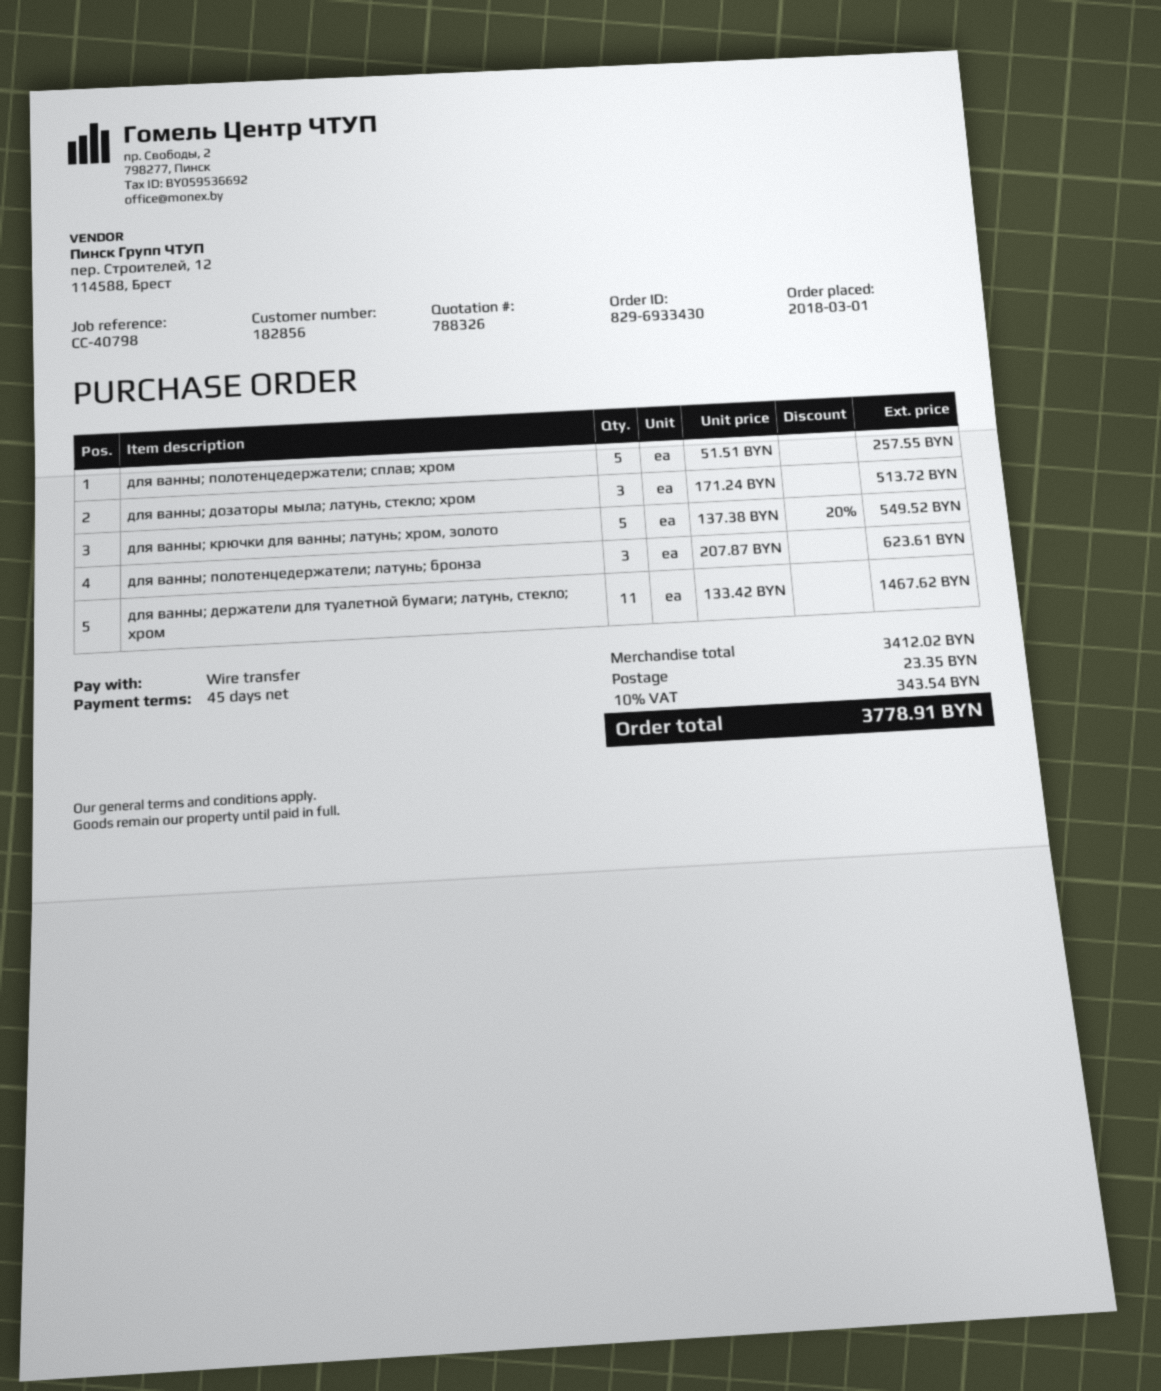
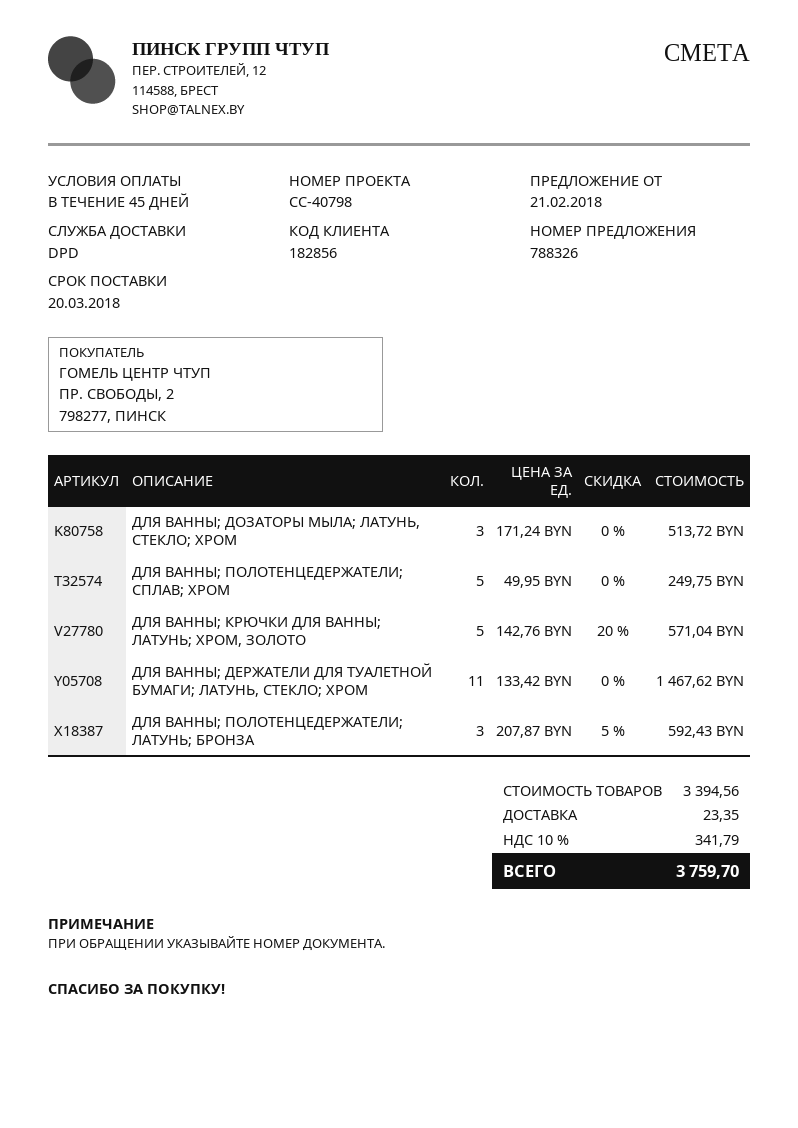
для ванны; полотенцедержатели; сплав; хром: 5 x 51.51 = 257.55 -> 5 x 49.95 = 249.75
для ванны; крючки для ванны; латунь; хром, золото: 5 x 137.38 - 20% = 549.52 -> 5 x 142.76 - 20% = 571.04
для ванны; полотенцедержатели; латунь; бронза: 3 x 207.87 = 623.61 -> 3 x 207.87 - 5% = 592.43
subtotal: 3412.02 -> 3394.56
tax: 10% = 343.54 -> 10% = 341.79
total: 3778.91 -> 3759.70

